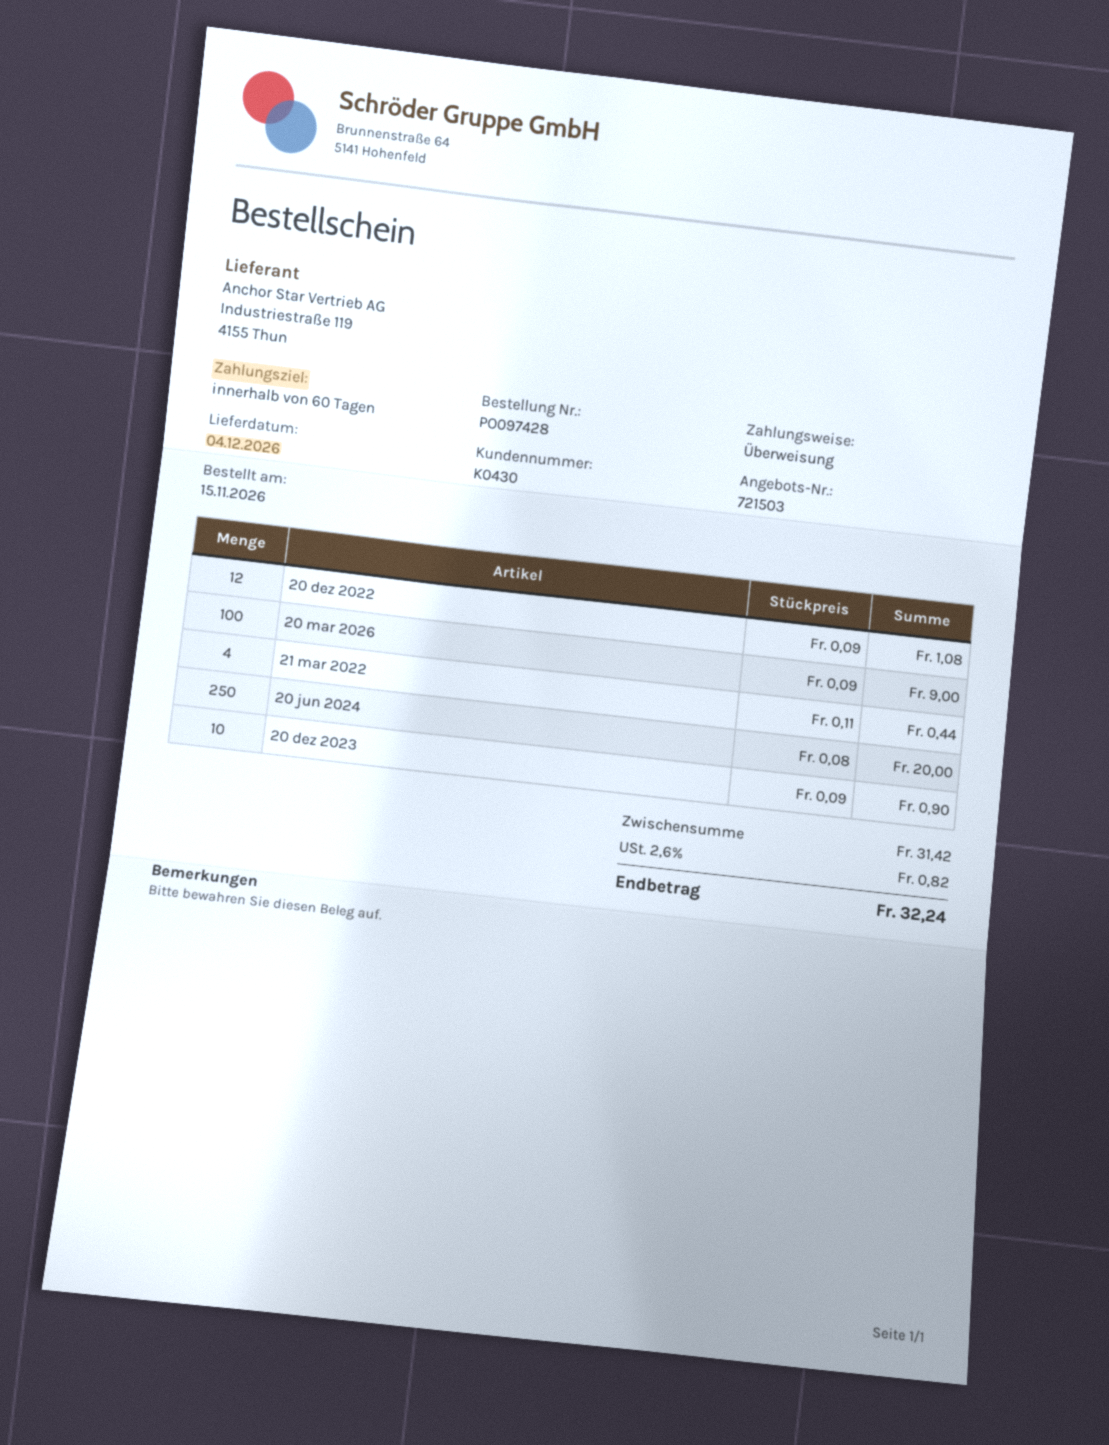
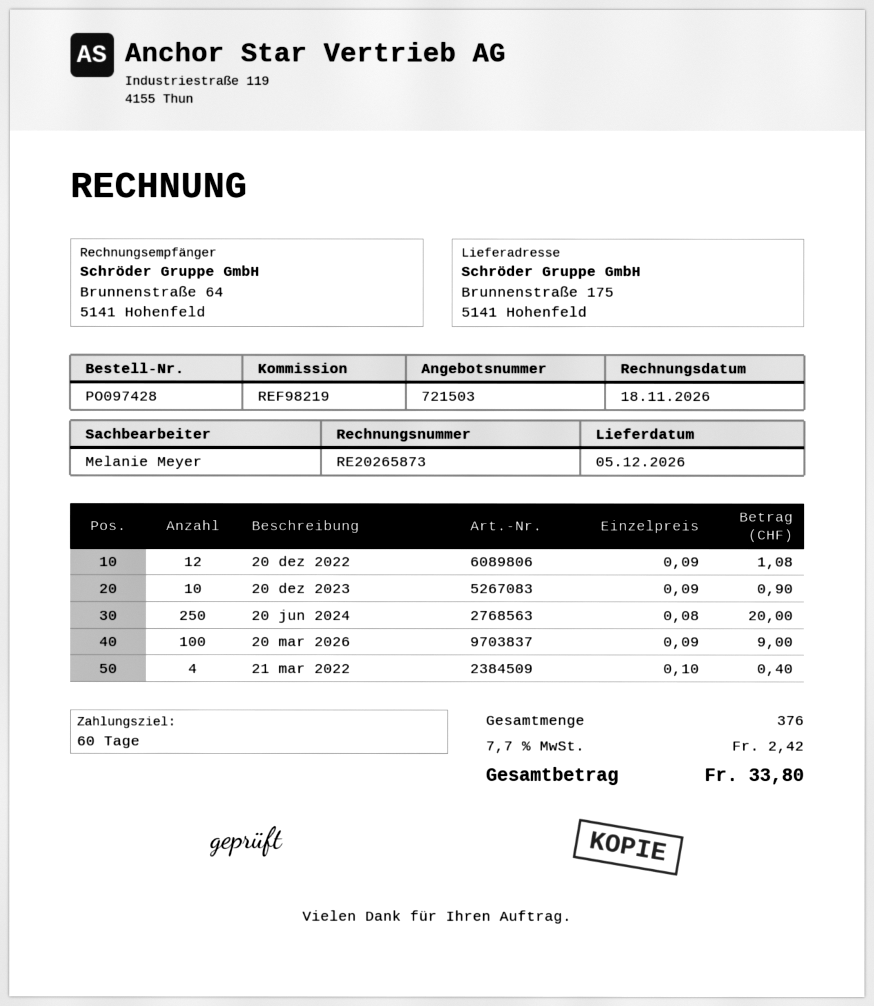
delivery date: 2026-12-04 -> 2026-12-05
21 mar 2022: 4 x 0.11 = 0.44 -> 4 x 0.10 = 0.40
tax: 2.6% = 0.82 -> 7.7% = 2.42
total: 32.24 -> 33.80

